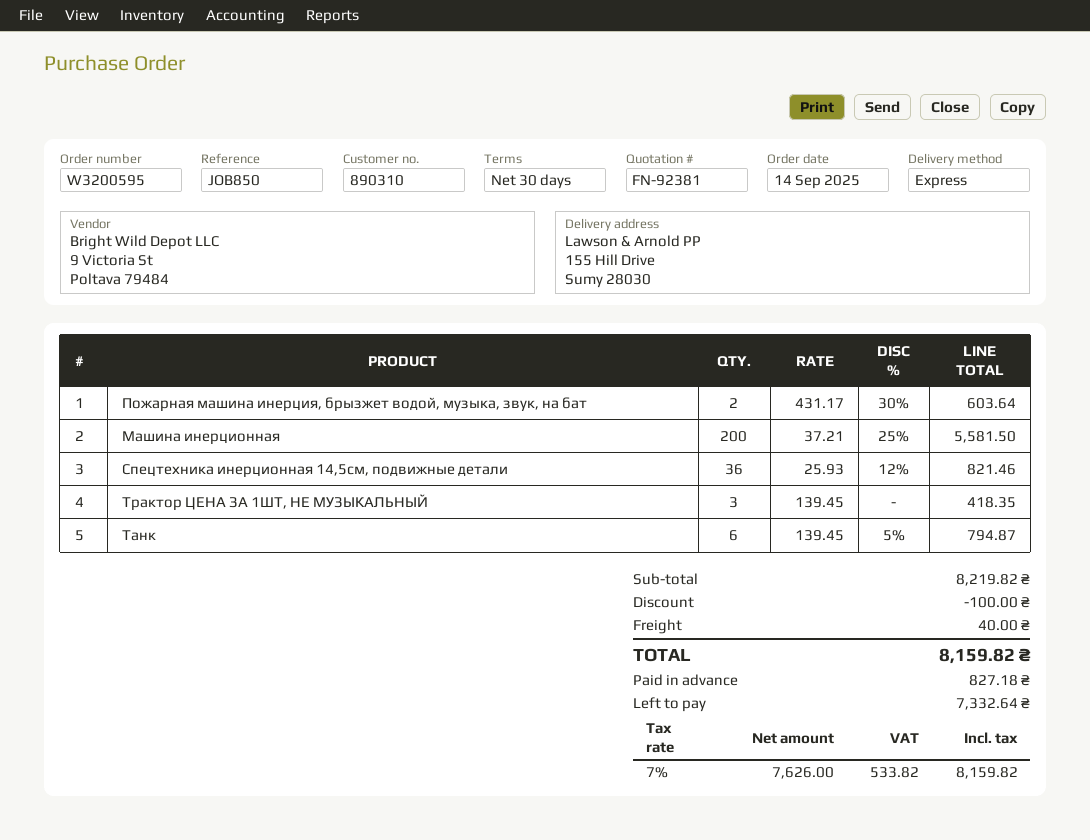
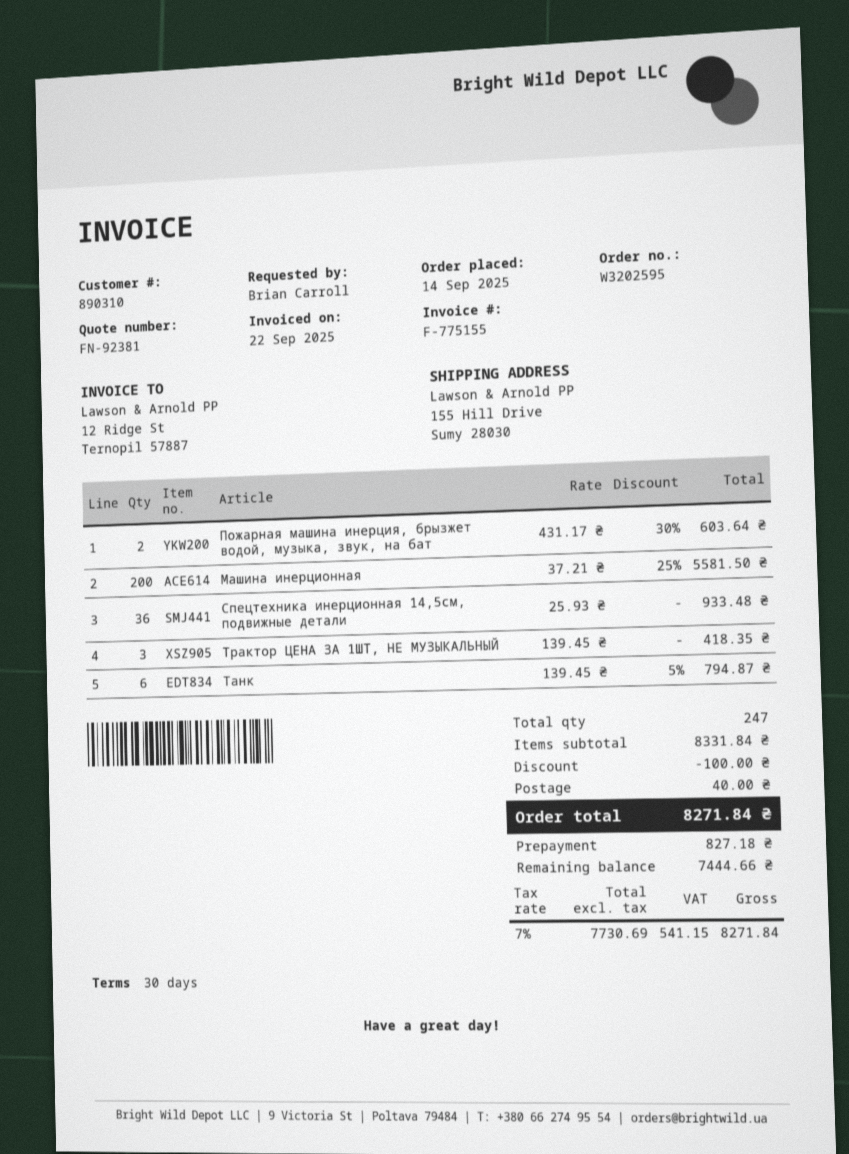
order number: W3200595 -> W3202595
Спецтехника инерционная 14,5см, подвижные детали: 36 x 25.93 - 12% = 821.46 -> 36 x 25.93 = 933.48
subtotal: 8219.82 -> 8331.84
net: 7626.00 -> 7730.69
tax: 7% = 533.82 -> 7% = 541.15
total: 8159.82 -> 8271.84
balance: 7332.64 -> 7444.66

